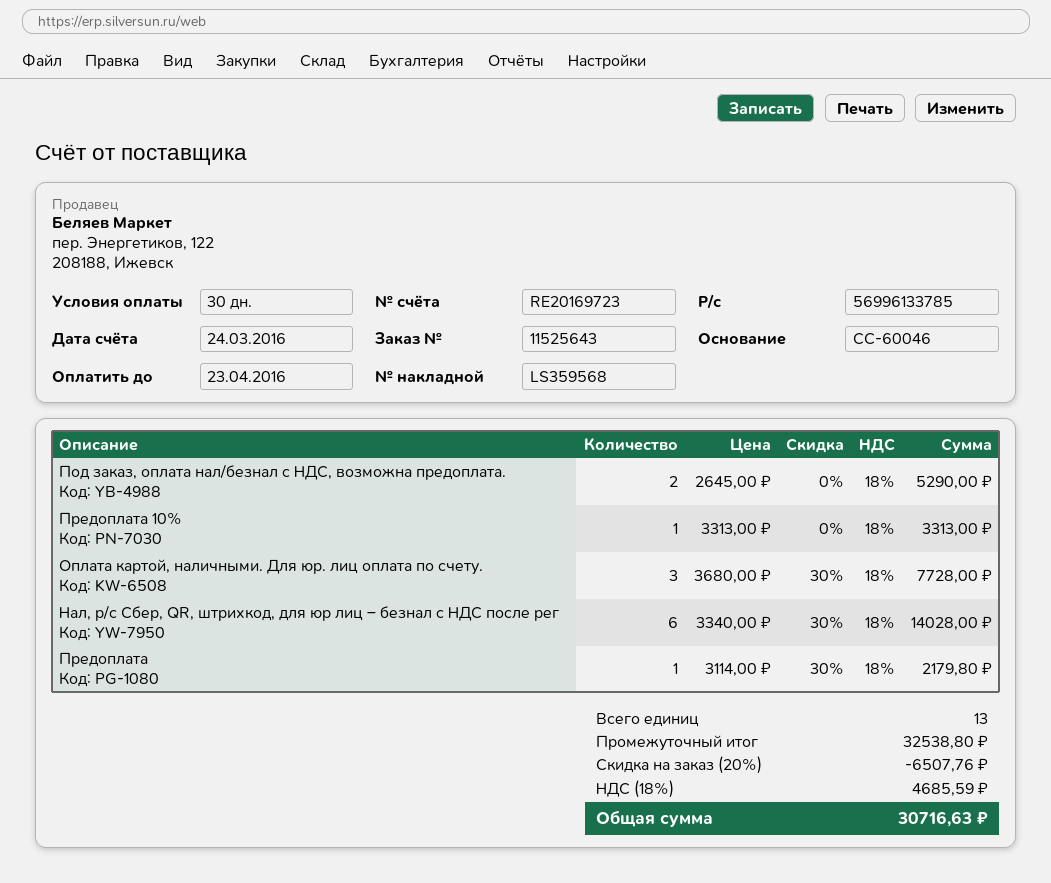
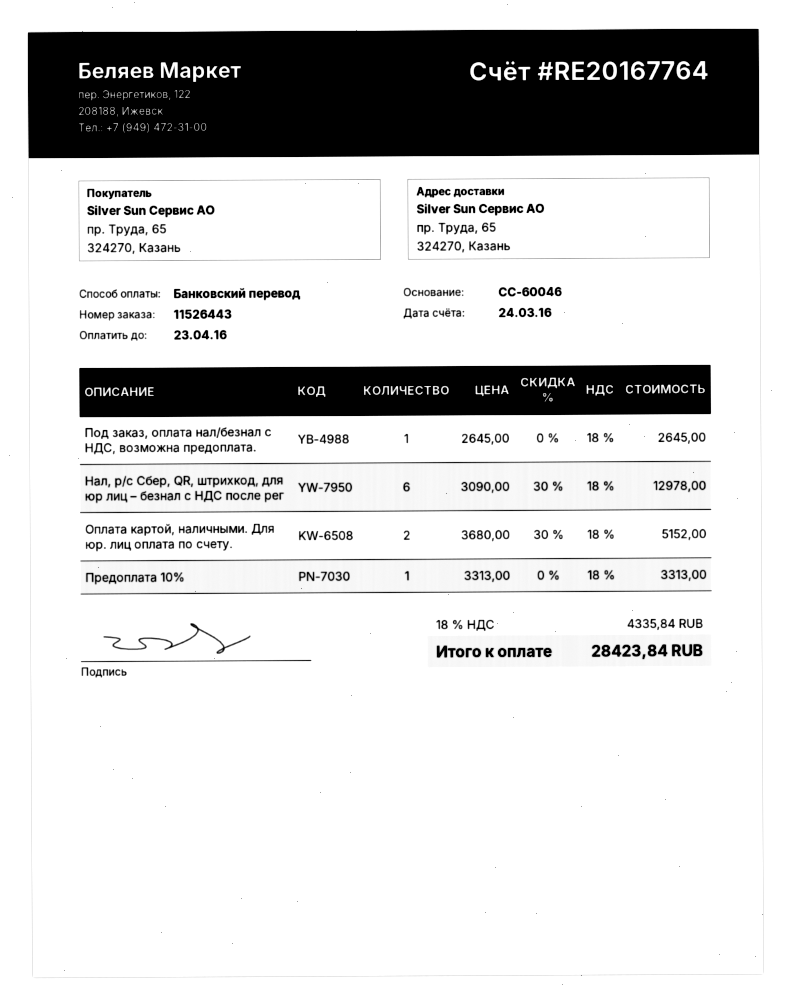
order number: 11525643 -> 11526443
invoice number: RE20169723 -> RE20167764
Под заказ, оплата нал/безнал с НДС, возможна предоплата.: 2 x 2645.00 = 5290.00 -> 1 x 2645.00 = 2645.00
Оплата картой, наличными. Для юр. лиц оплата по счету.: 3 x 3680.00 - 30% = 7728.00 -> 2 x 3680.00 - 30% = 5152.00
Нал, р/с Сбер, QR, штрихкод, для юр лиц – безнал с НДС после рег: 6 x 3340.00 - 30% = 14028.00 -> 6 x 3090.00 - 30% = 12978.00
Предоплата: 1 x 3114.00 - 30% = 2179.80 -> none
discount: 20% = 6507.76 -> none
tax: 18% = 4685.59 -> 18% = 4335.84
total: 30716.63 -> 28423.84

